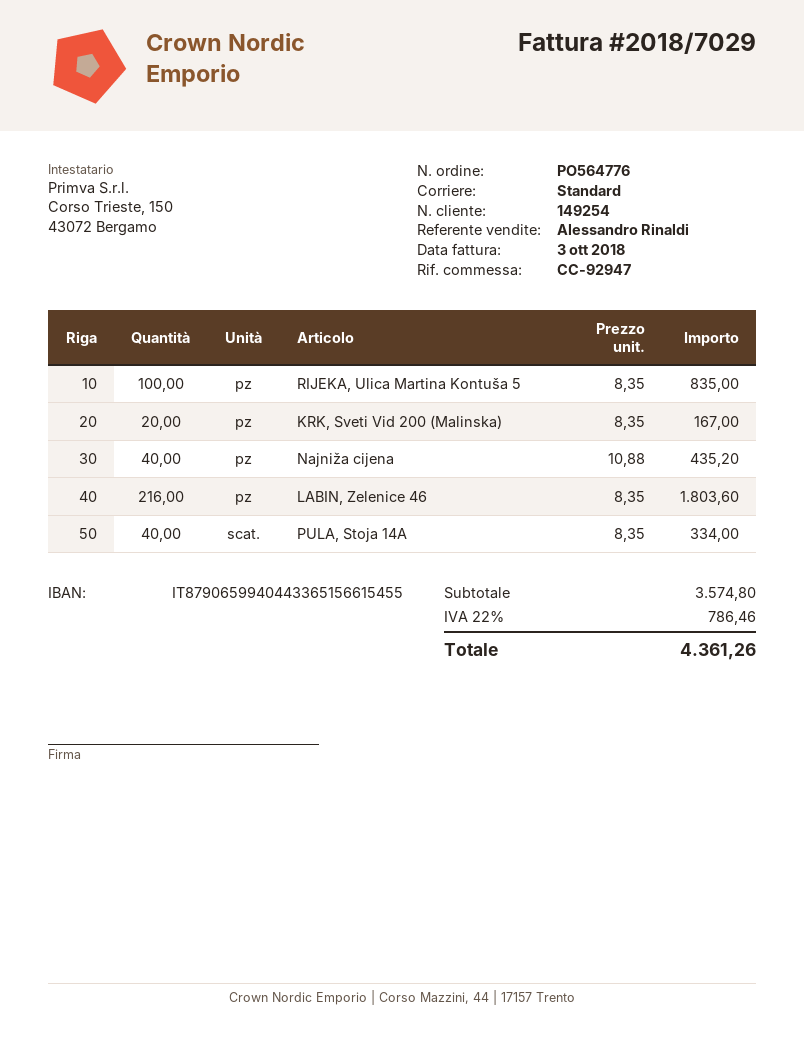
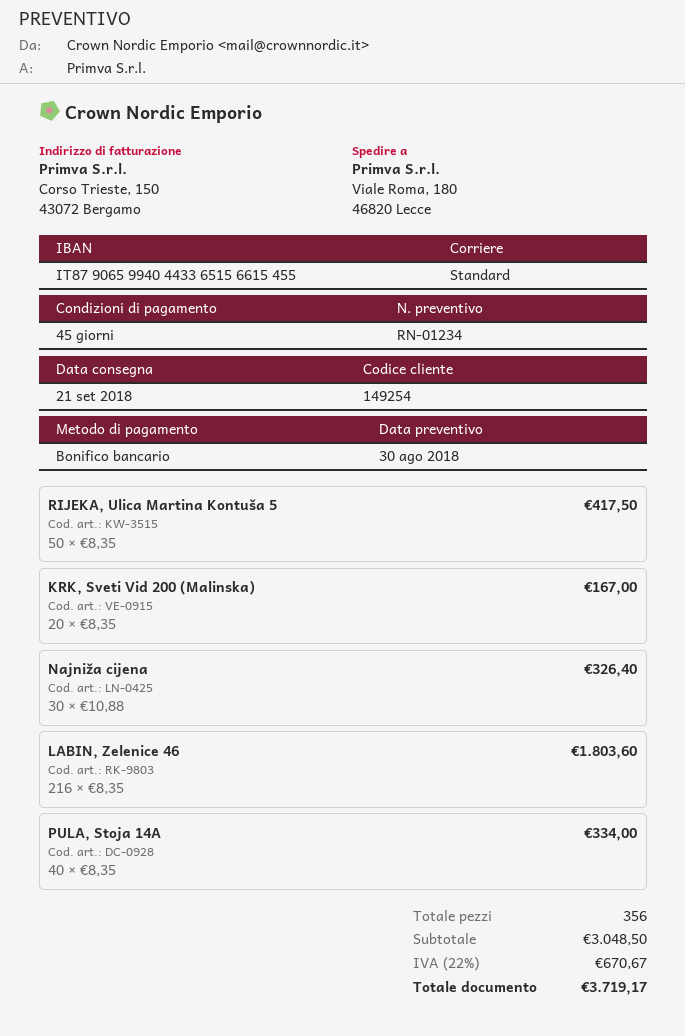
RIJEKA, Ulica Martina Kontuša 5: 100 x 8.35 = 835.00 -> 50 x 8.35 = 417.50
Najniža cijena: 40 x 10.88 = 435.20 -> 30 x 10.88 = 326.40
subtotal: 3574.80 -> 3048.50
tax: 22% = 786.46 -> 22% = 670.67
total: 4361.26 -> 3719.17

